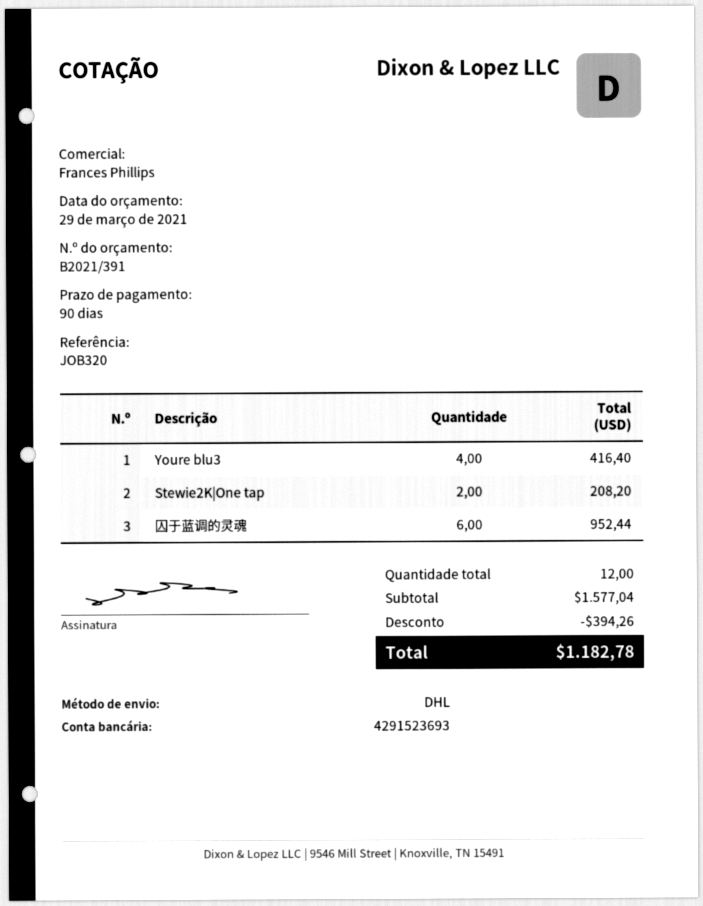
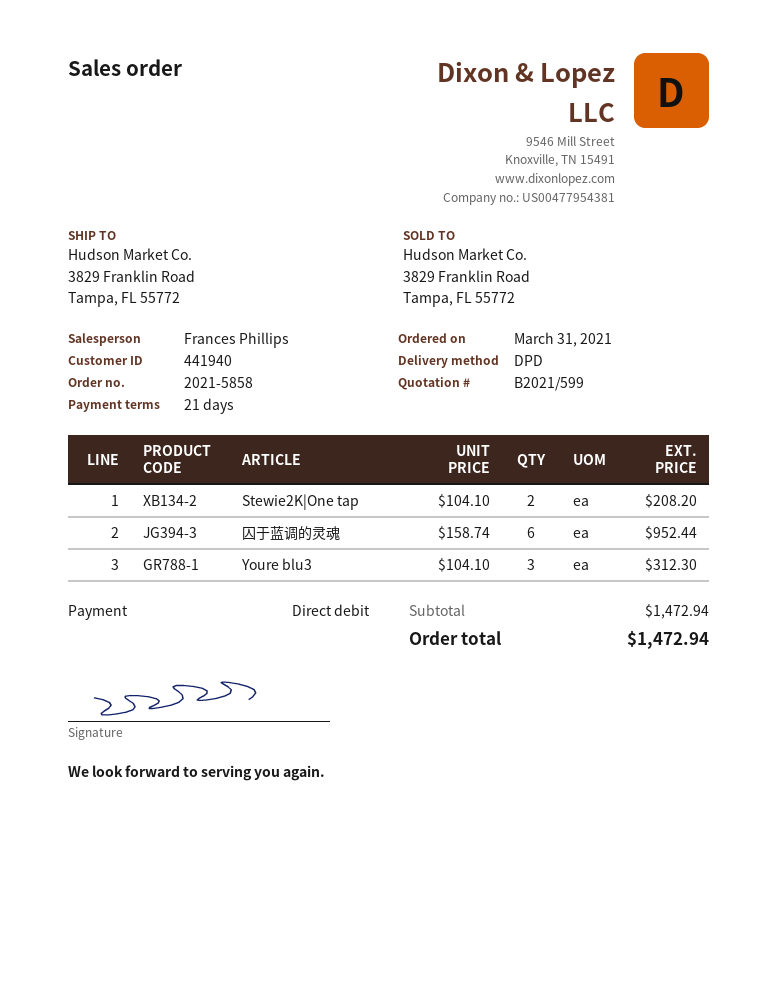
quote number: B2021/391 -> B2021/599
payment terms: 90 days -> 21 days
shipping method: DHL -> DPD
Youre blu3: 4 for 416.40 -> 3 for 312.30
subtotal: 1577.04 -> 1472.94
discount: 394.26 -> none
total: 1182.78 -> 1472.94

